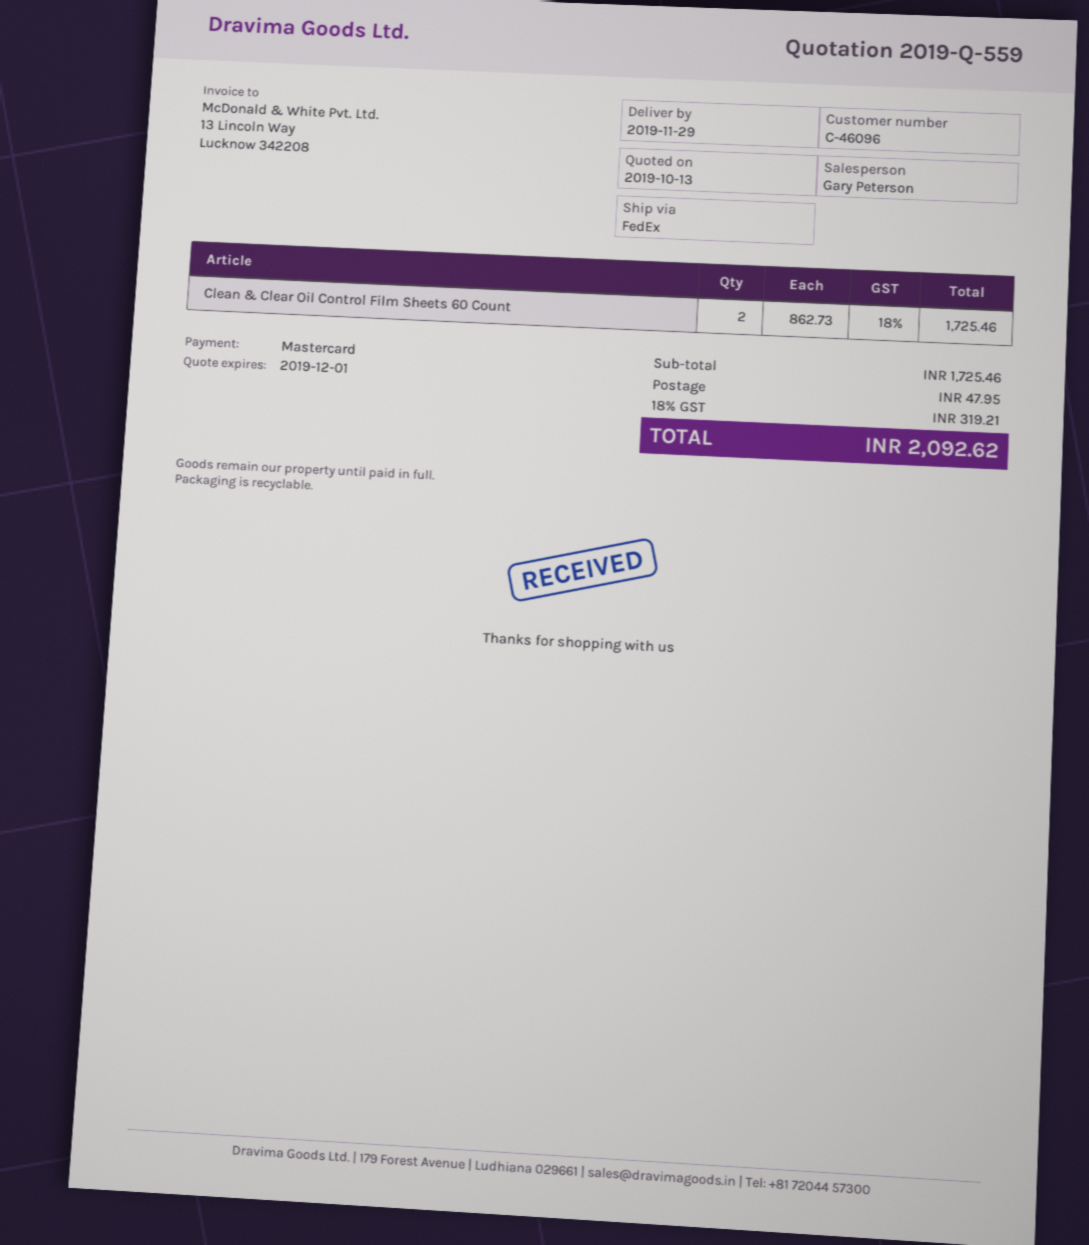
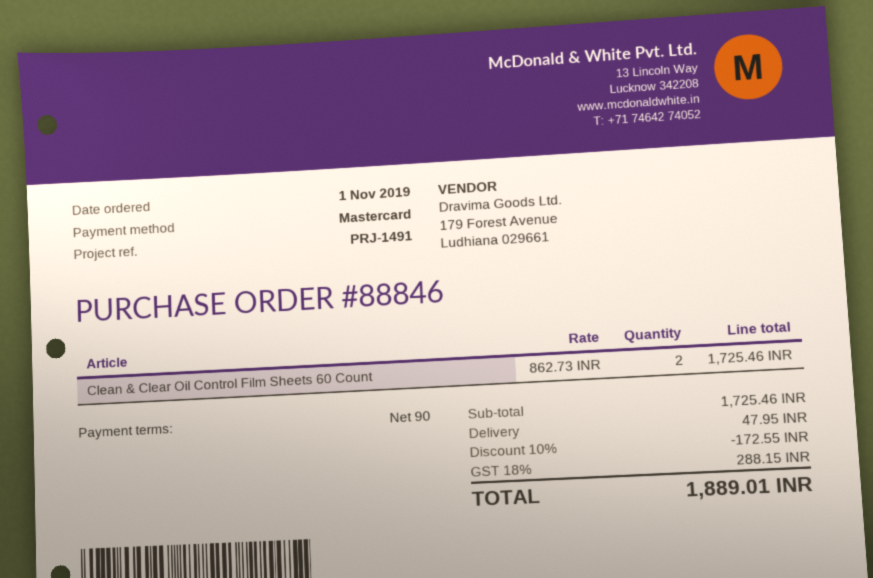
discount: none -> 10% = 172.55
tax: 18% = 319.21 -> 18% = 288.15
total: 2092.62 -> 1889.01

